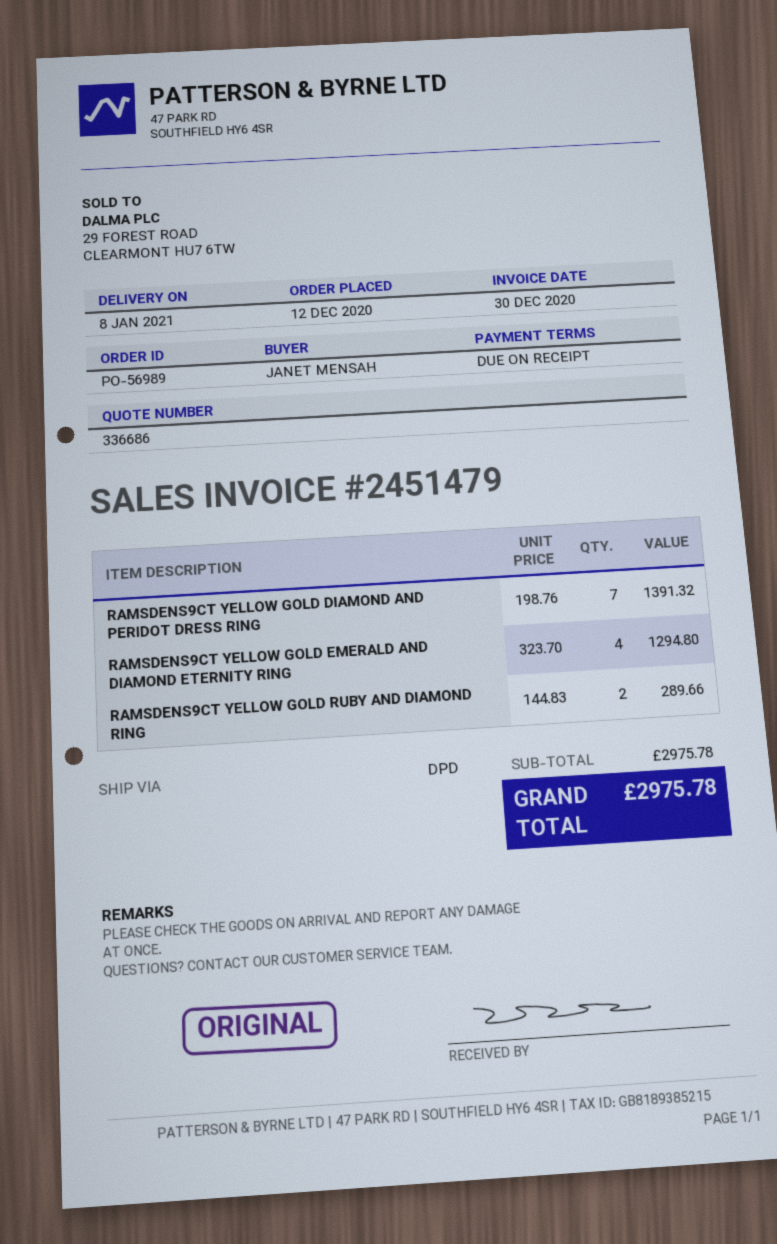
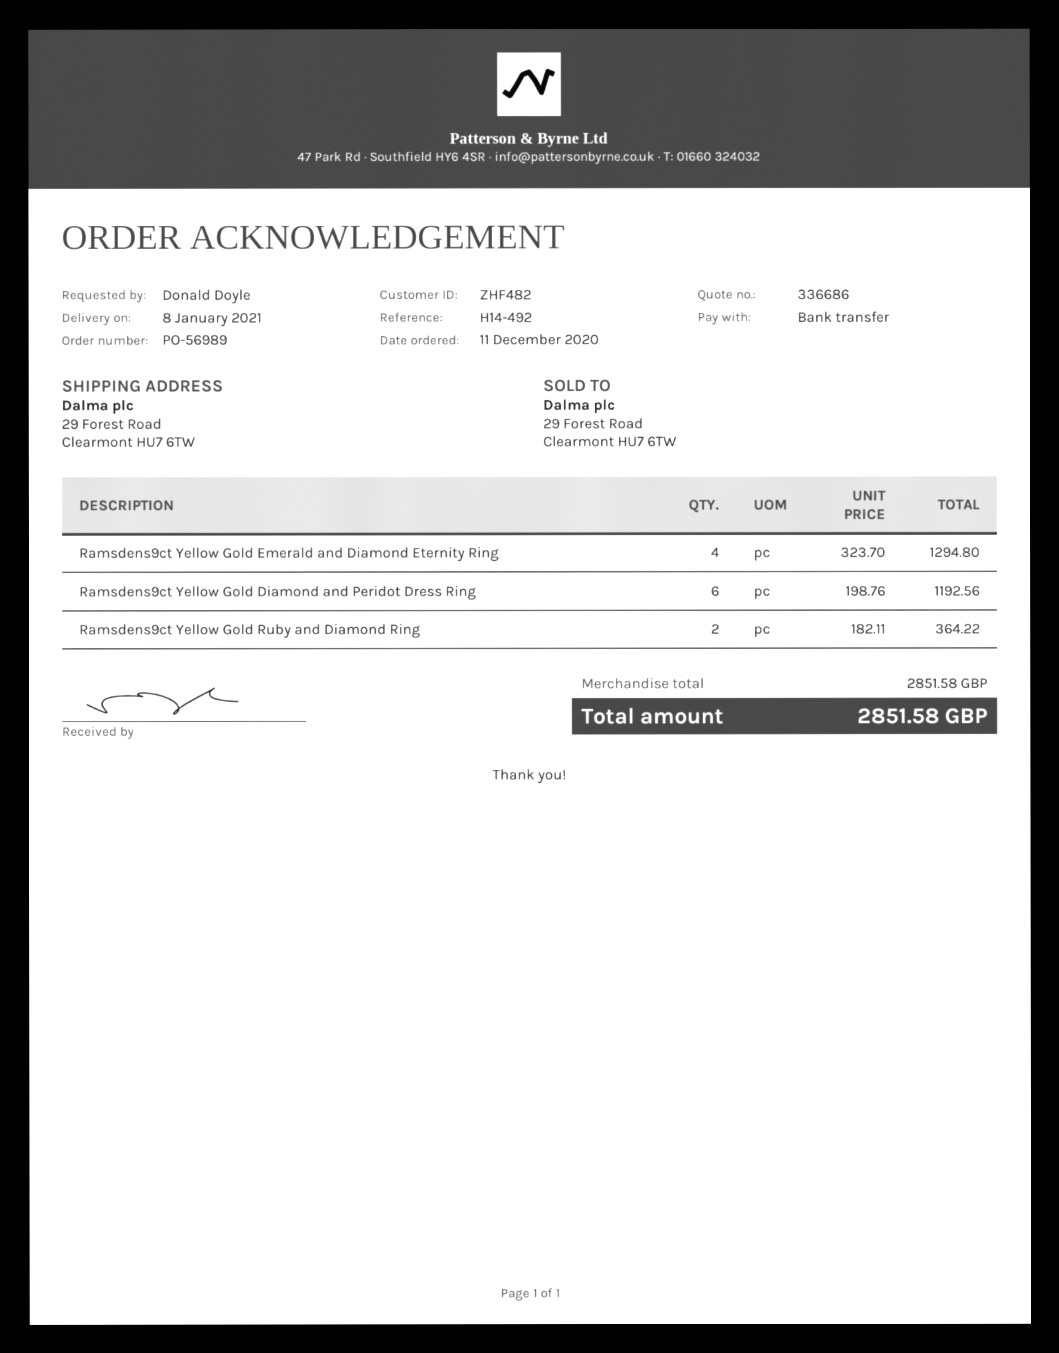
order date: 2020-12-12 -> 2020-12-11
ordered by: JANET MENSAH -> Donald Doyle
RAMSDENS9CT YELLOW GOLD DIAMOND AND PERIDOT DRESS RING: 7 x 198.76 = 1391.32 -> 6 x 198.76 = 1192.56
RAMSDENS9CT YELLOW GOLD RUBY AND DIAMOND RING: 2 x 144.83 = 289.66 -> 2 x 182.11 = 364.22
subtotal: 2975.78 -> 2851.58
total: 2975.78 -> 2851.58

